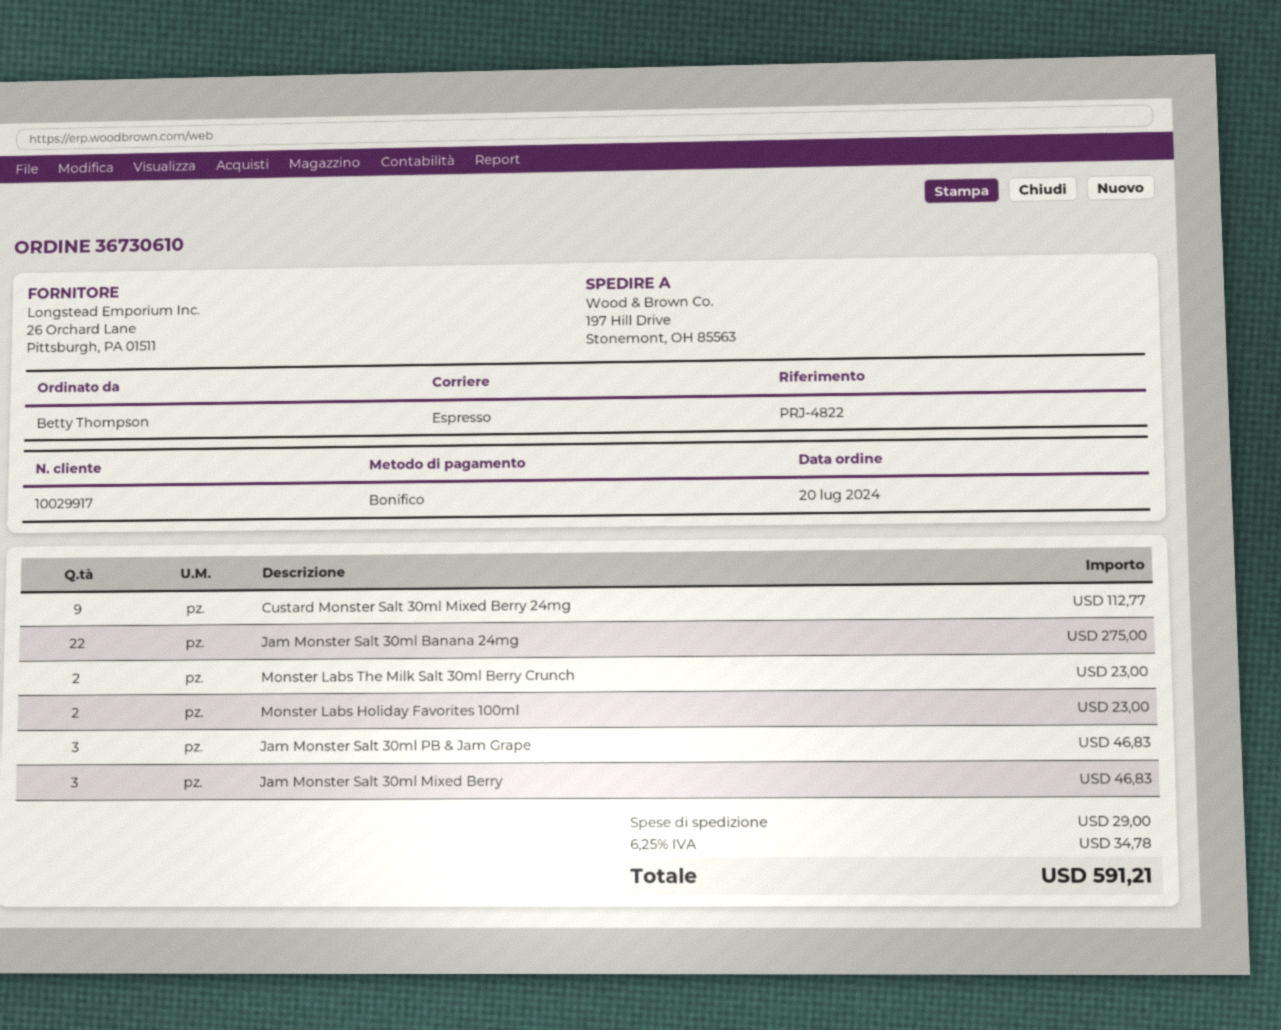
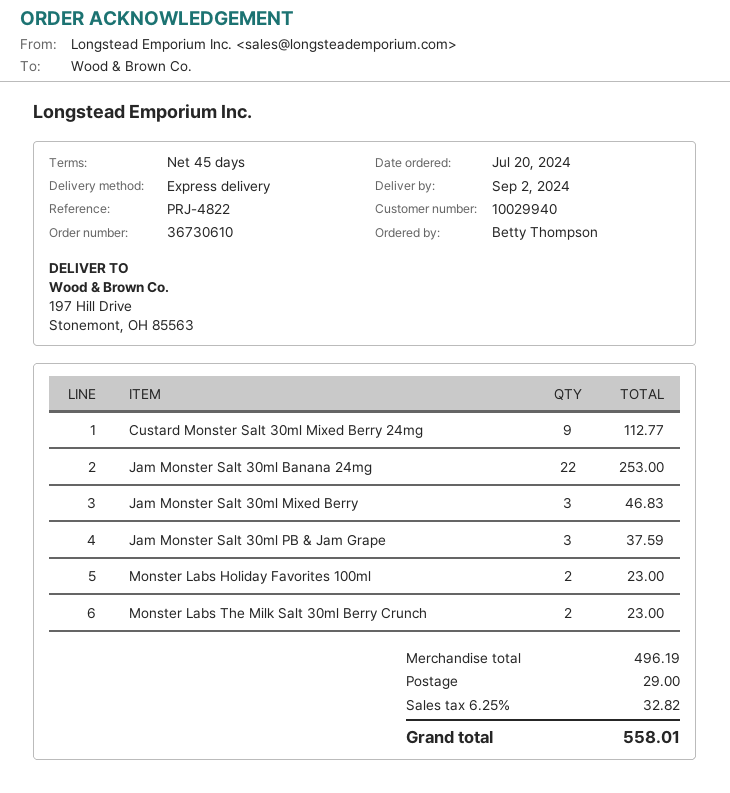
customer number: 10029917 -> 10029940
Jam Monster Salt 30ml Banana 24mg: 22 for 275.00 -> 22 for 253.00
Jam Monster Salt 30ml PB & Jam Grape: 3 for 46.83 -> 3 for 37.59
tax: 6.25% = 34.78 -> 6.25% = 32.82
total: 591.21 -> 558.01

